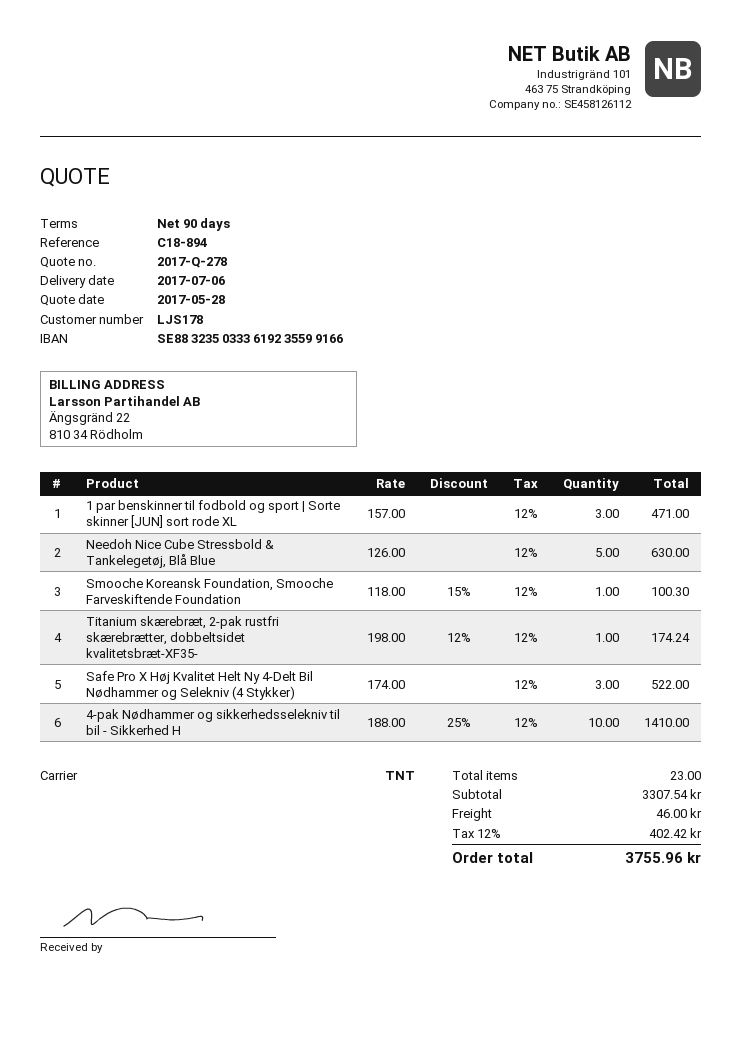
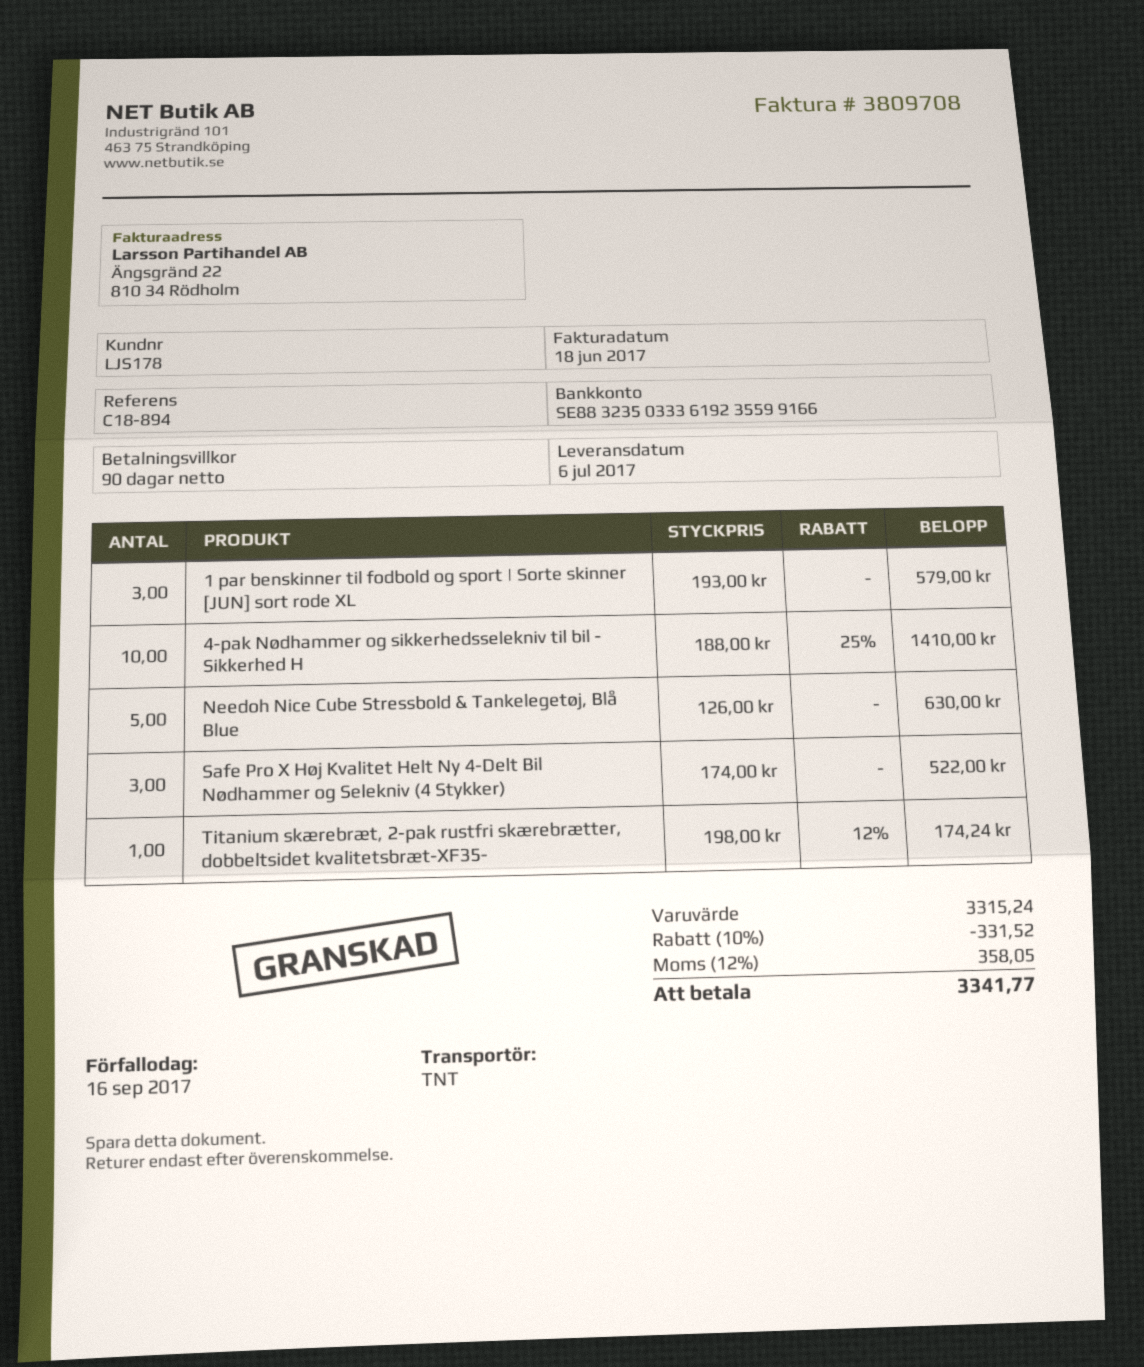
1 par benskinner til fodbold og sport | Sorte skinner [JUN] sort rode XL: 3 x 157.00 = 471.00 -> 3 x 193.00 = 579.00
Smooche Koreansk Foundation, Smooche Farveskiftende Foundation: 1 x 118.00 - 15% = 100.30 -> none
subtotal: 3307.54 -> 3315.24
discount: none -> 10% = 331.52
shipping: 46.00 -> none
tax: 12% = 402.42 -> 12% = 358.05
total: 3755.96 -> 3341.77

